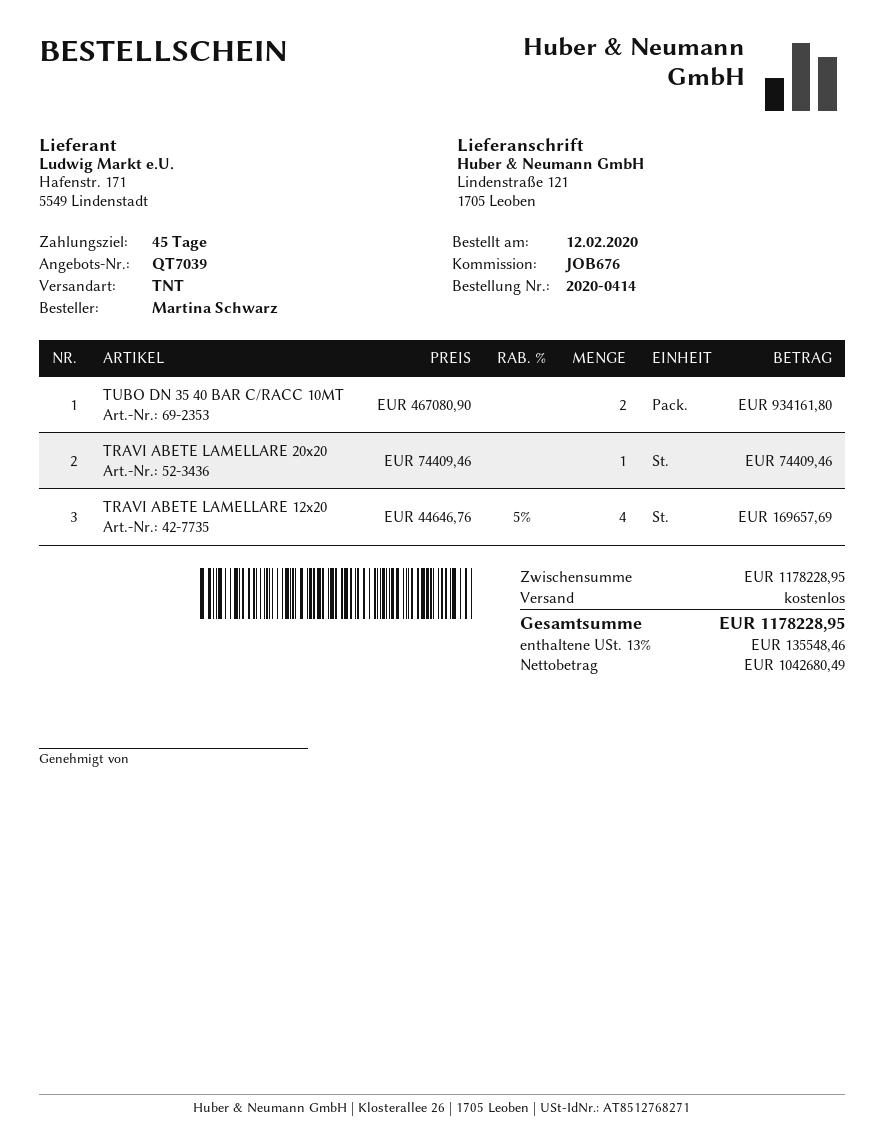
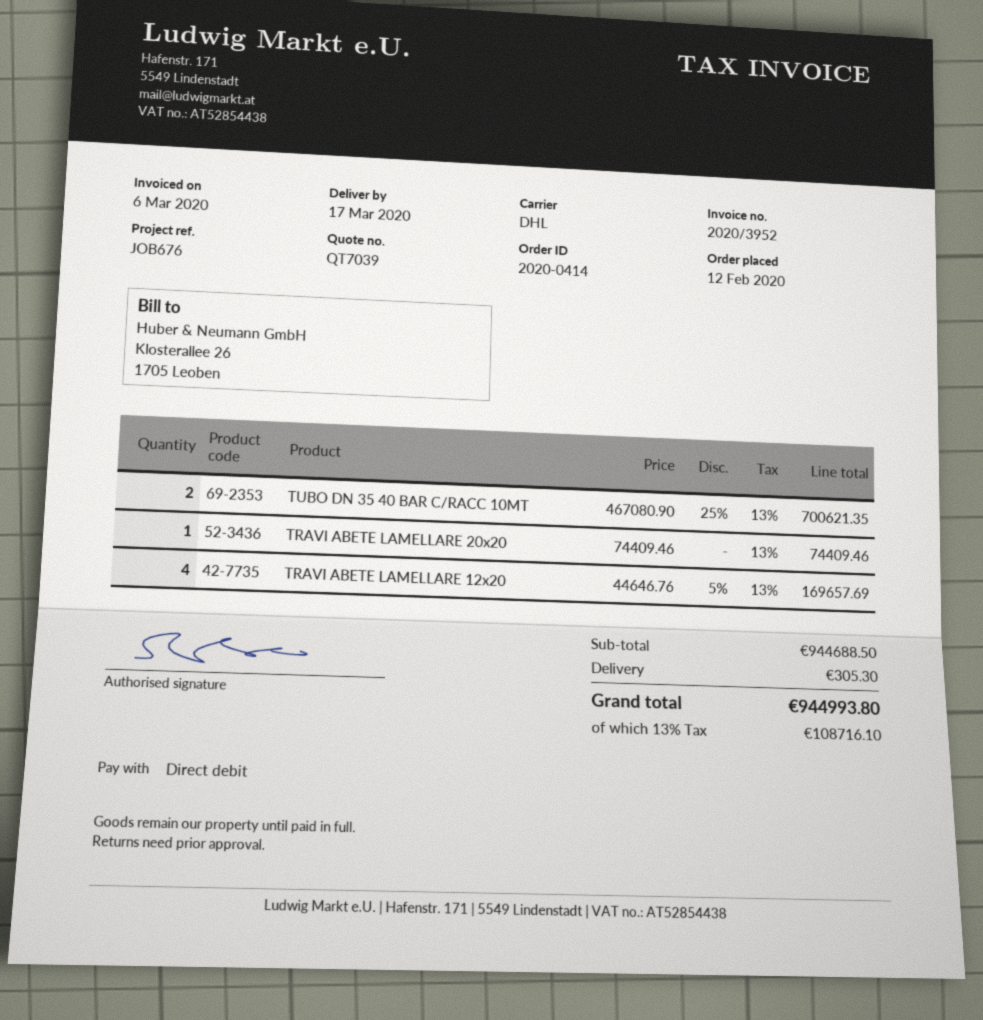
shipping method: TNT -> DHL
TUBO DN 35 40 BAR C/RACC 10MT: 2 x 467080.90 = 934161.80 -> 2 x 467080.90 - 25% = 700621.35
subtotal: 1178228.95 -> 944688.50
shipping: 0.00 -> 305.30
tax: 13% = 135548.46 -> 13% = 108716.10
total: 1178228.95 -> 944993.80

